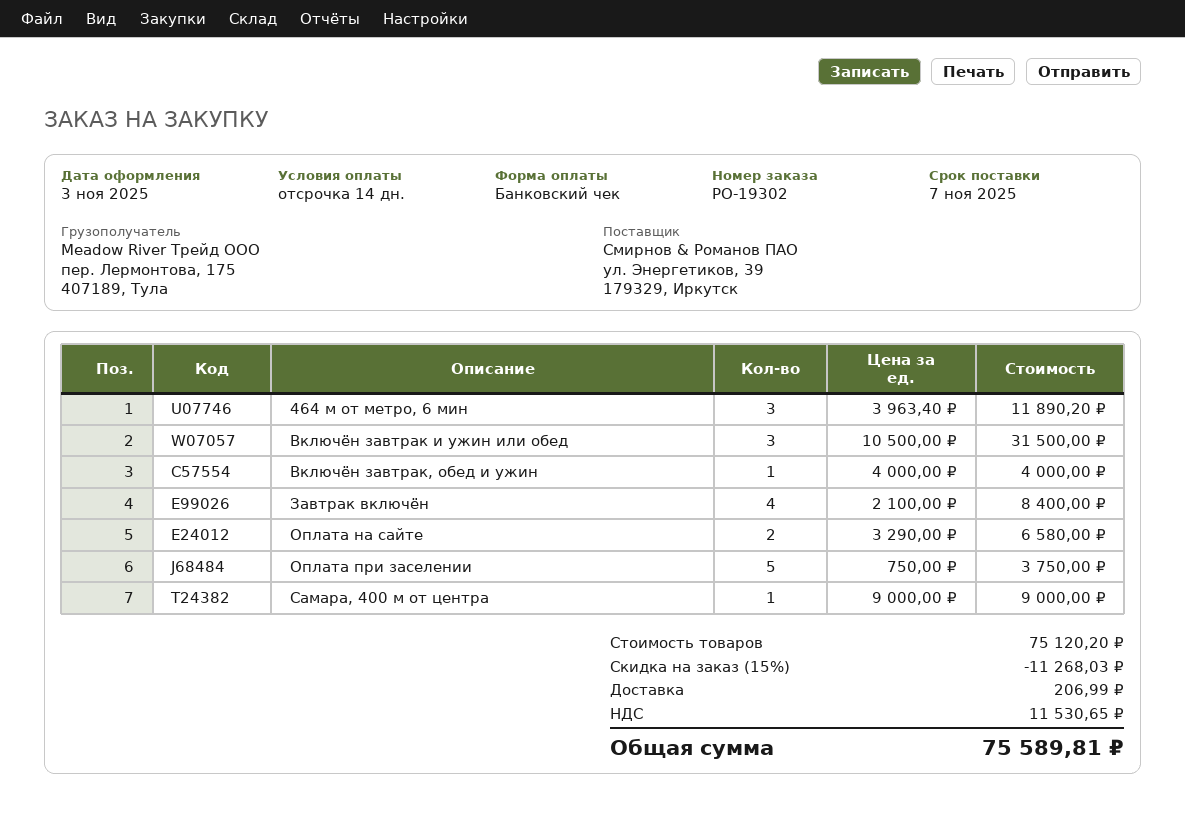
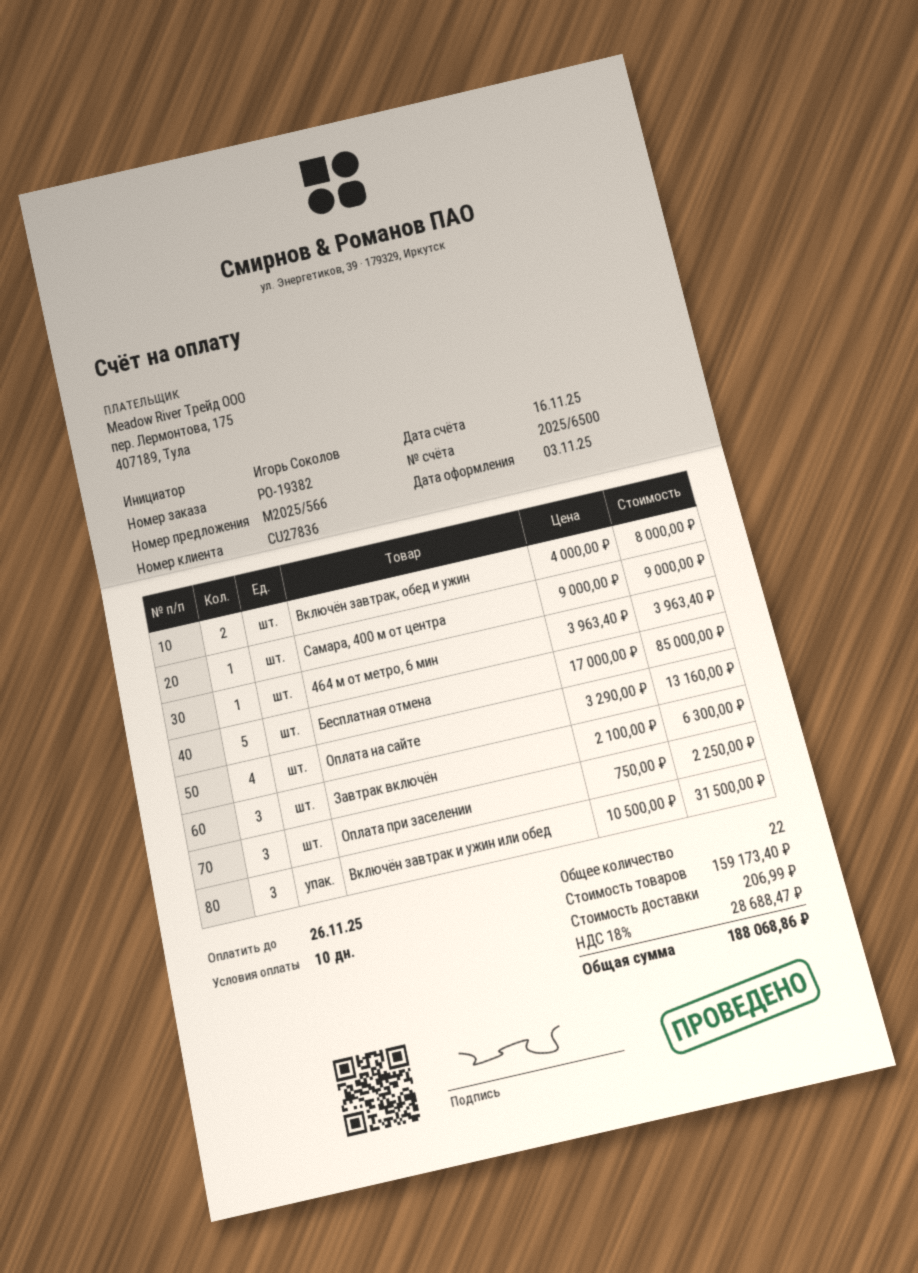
order number: PO-19302 -> PO-19382
payment terms: 14 days -> 10 days
464 м от метро, 6 мин: 3 x 3963.40 = 11890.20 -> 1 x 3963.40 = 3963.40
Включён завтрак, обед и ужин: 1 x 4000.00 = 4000.00 -> 2 x 4000.00 = 8000.00
Завтрак включён: 4 x 2100.00 = 8400.00 -> 3 x 2100.00 = 6300.00
Оплата на сайте: 2 x 3290.00 = 6580.00 -> 4 x 3290.00 = 13160.00
Оплата при заселении: 5 x 750.00 = 3750.00 -> 3 x 750.00 = 2250.00
Бесплатная отмена: none -> 5 x 17000.00 = 85000.00
subtotal: 75120.20 -> 159173.40
discount: 15% = 11268.03 -> none
tax: 11530.65 -> 28688.47
total: 75589.81 -> 188068.86

